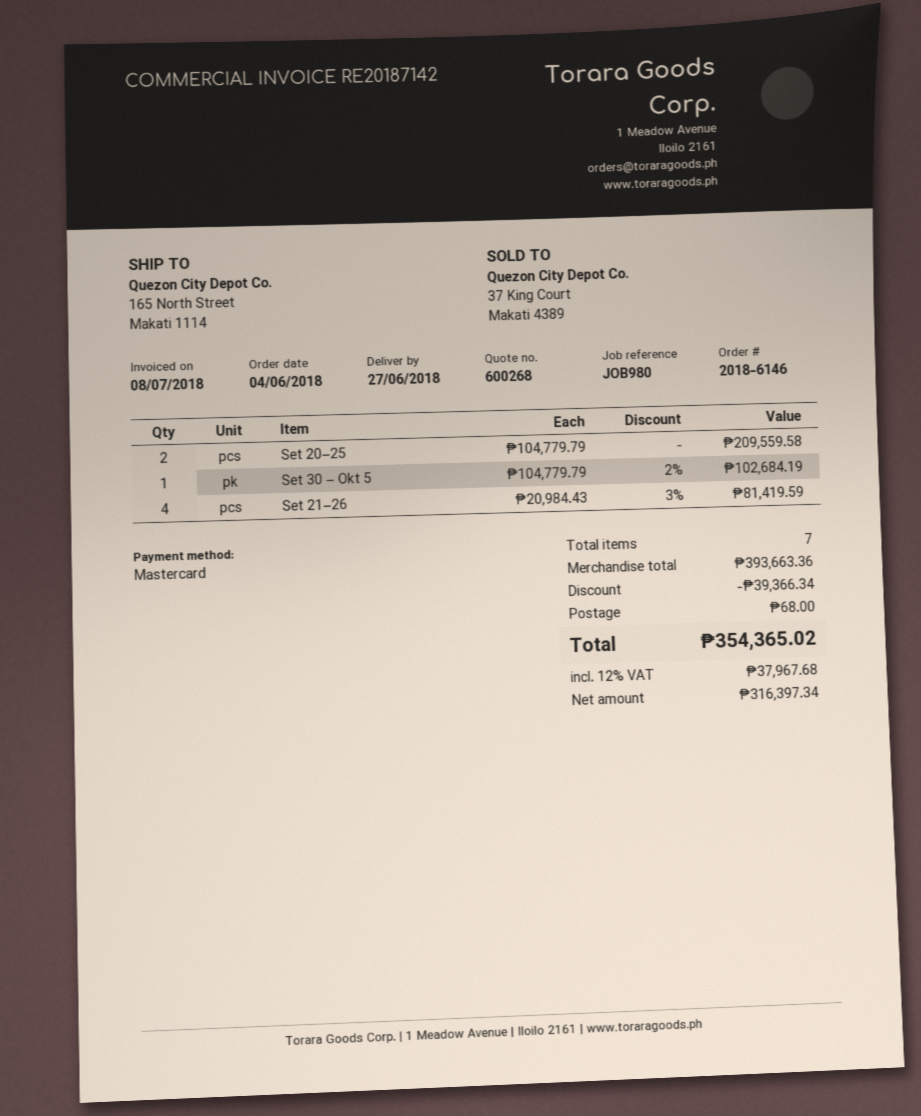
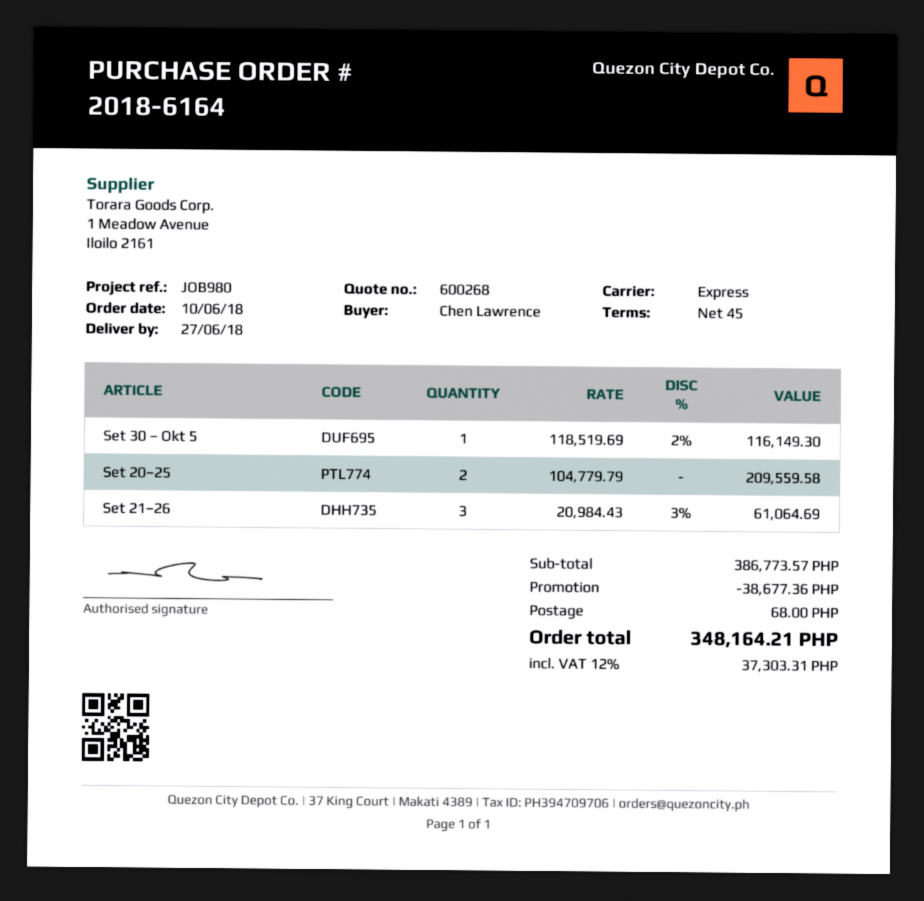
order number: 2018-6146 -> 2018-6164
order date: 2018-06-04 -> 2018-06-10
Set 30 – Okt 5: 1 x 104779.79 - 2% = 102684.19 -> 1 x 118519.69 - 2% = 116149.30
Set 21–26: 4 x 20984.43 - 3% = 81419.59 -> 3 x 20984.43 - 3% = 61064.69
subtotal: 393663.36 -> 386773.57
discount: 39366.34 -> 38677.36
tax: 12% = 37967.68 -> 12% = 37303.31
total: 354365.02 -> 348164.21

